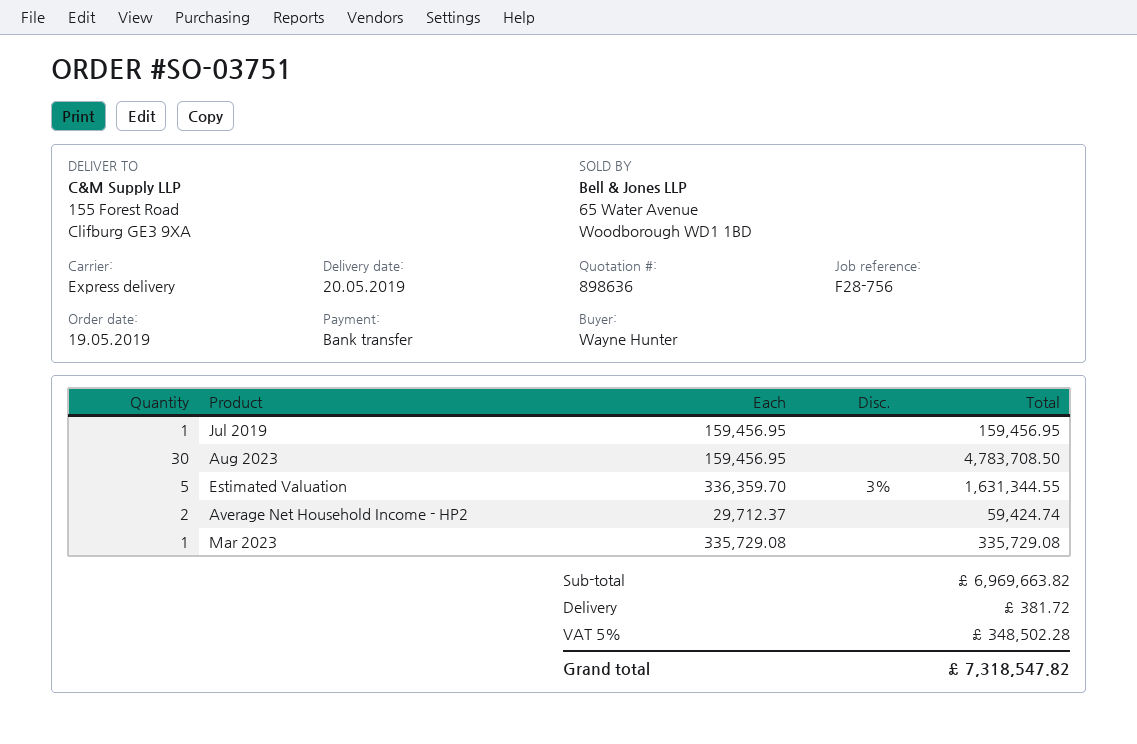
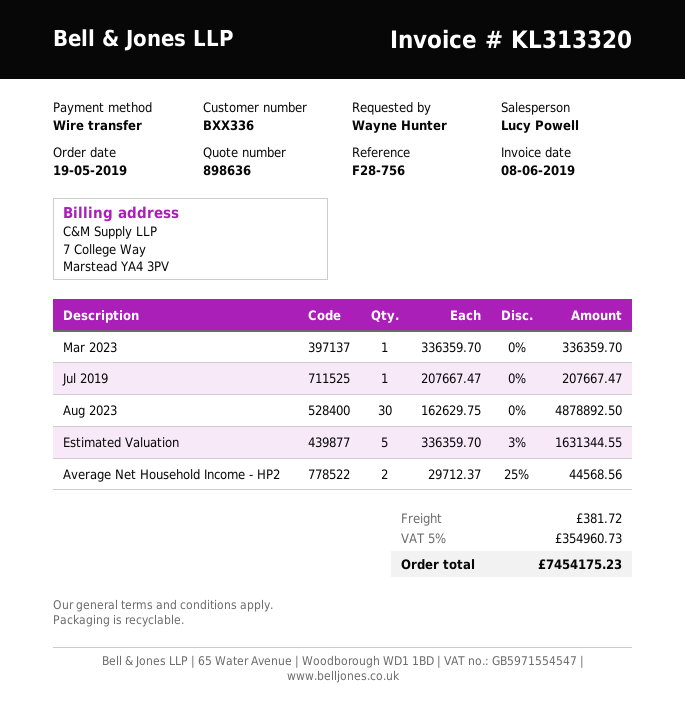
Jul 2019: 1 x 159456.95 = 159456.95 -> 1 x 207667.47 = 207667.47
Aug 2023: 30 x 159456.95 = 4783708.50 -> 30 x 162629.75 = 4878892.50
Average Net Household Income - HP2: 2 x 29712.37 = 59424.74 -> 2 x 29712.37 - 25% = 44568.56
Mar 2023: 1 x 335729.08 = 335729.08 -> 1 x 336359.70 = 336359.70
tax: 5% = 348502.28 -> 5% = 354960.73
total: 7318547.82 -> 7454175.23

